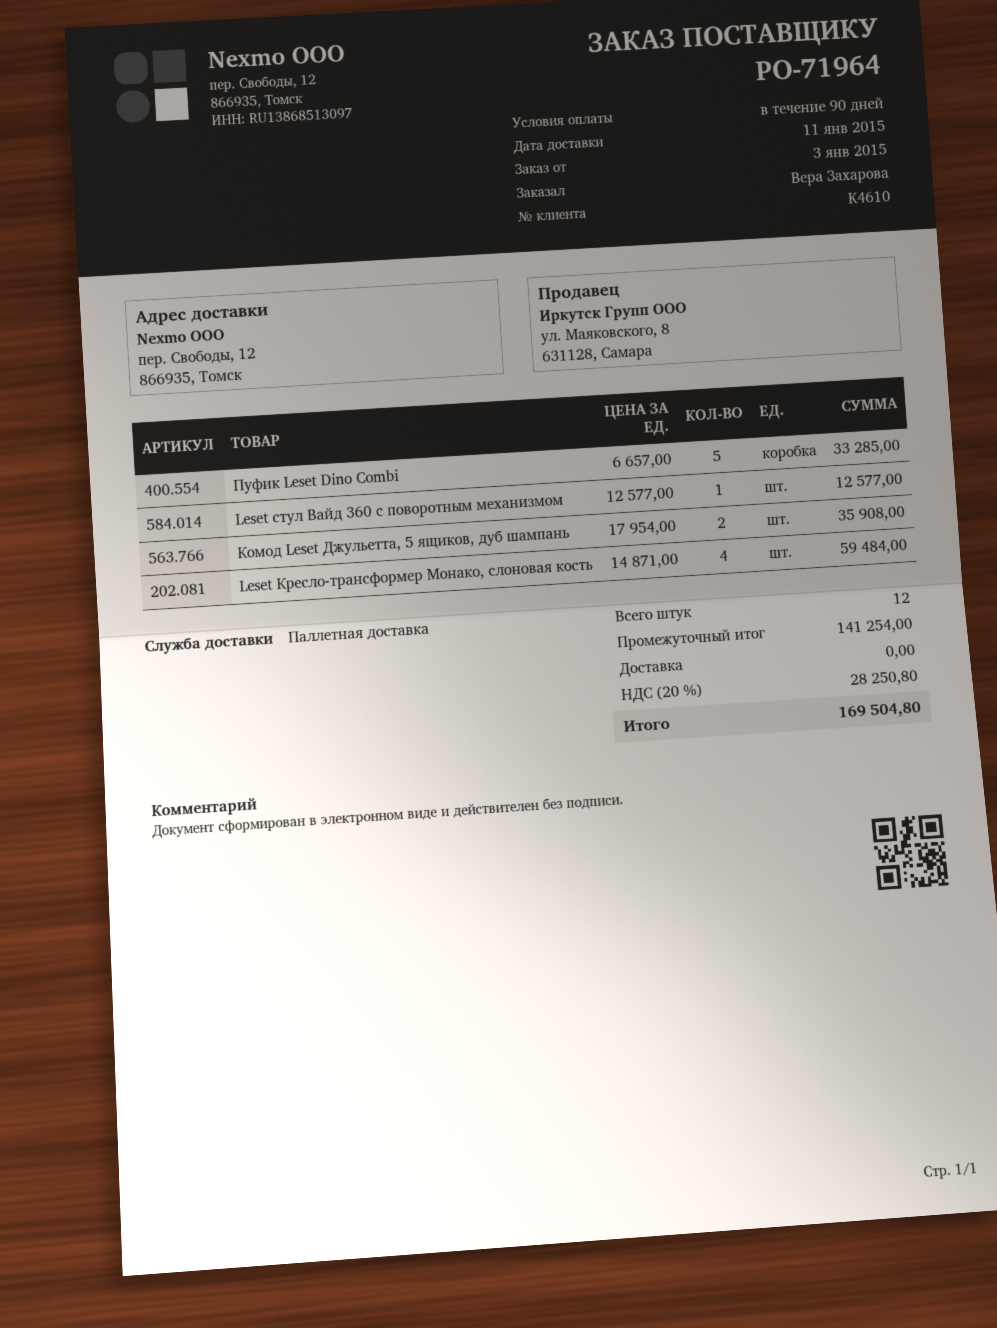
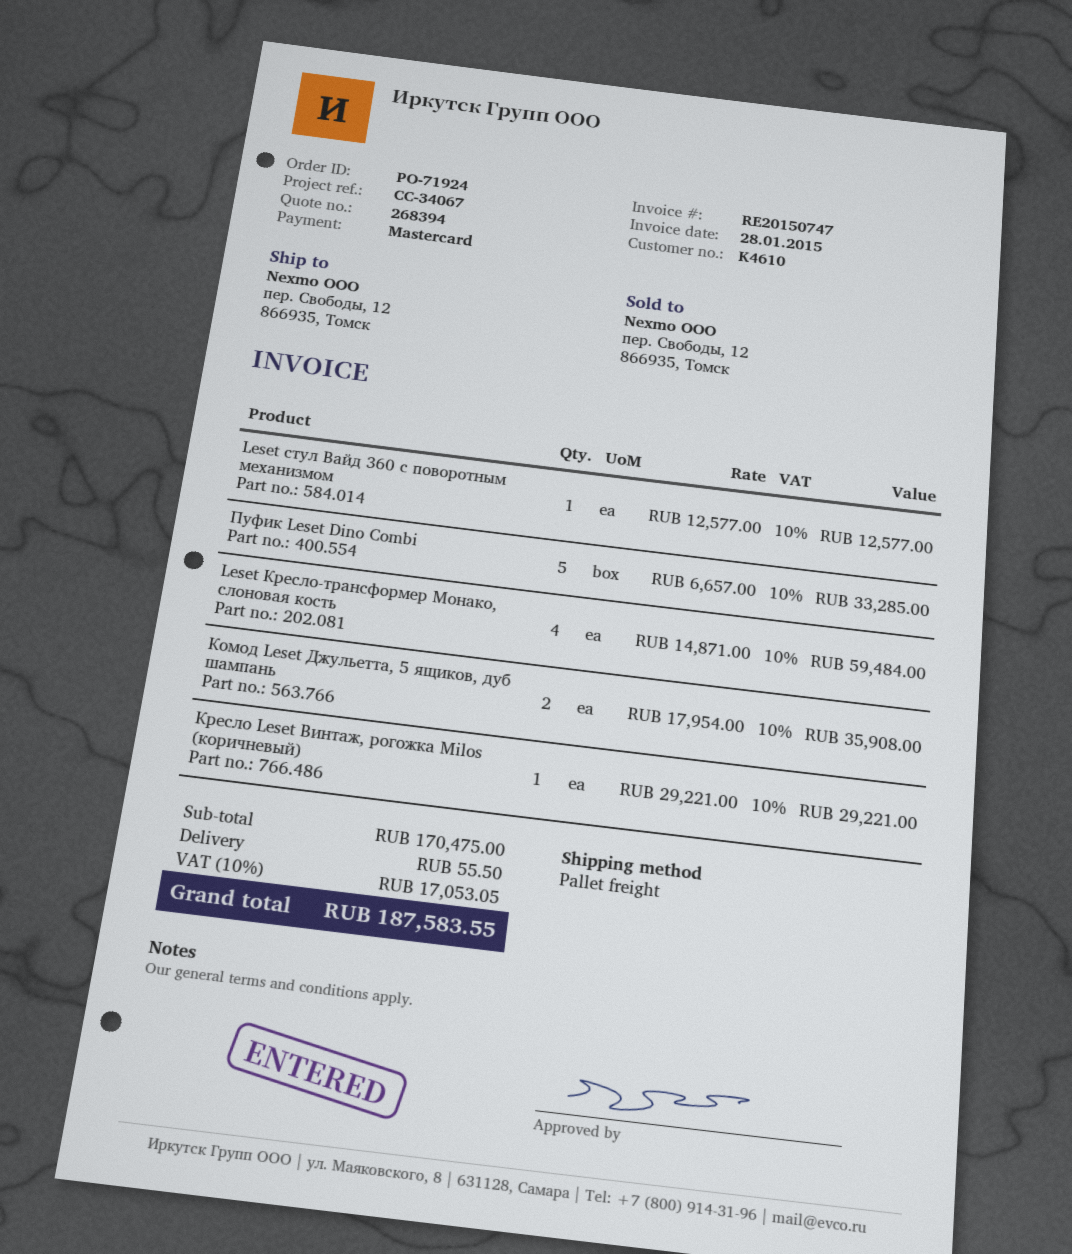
order number: PO-71964 -> PO-71924
Кресло Leset Винтаж, рогожка Milos (коричневый): none -> 1 x 29221.00 = 29221.00
subtotal: 141254.00 -> 170475.00
shipping: 0.00 -> 55.50
tax: 20% = 28250.80 -> 10% = 17053.05
total: 169504.80 -> 187583.55

